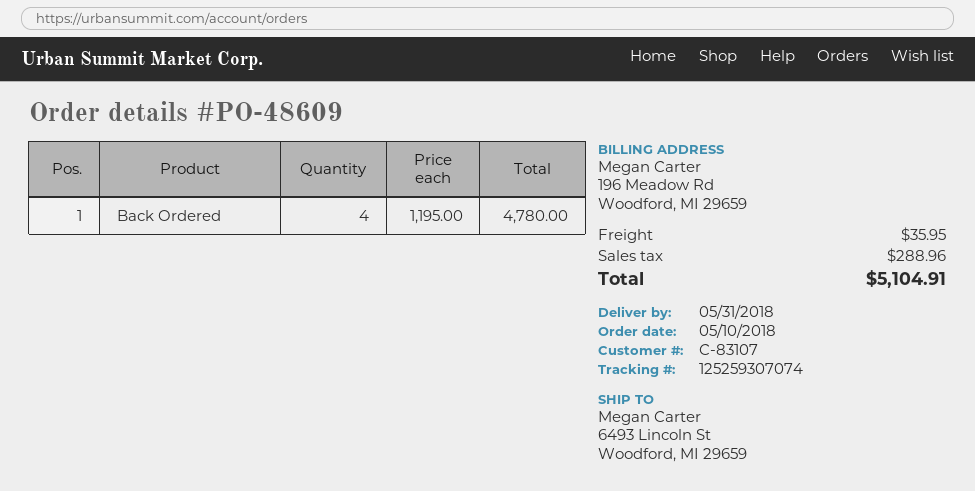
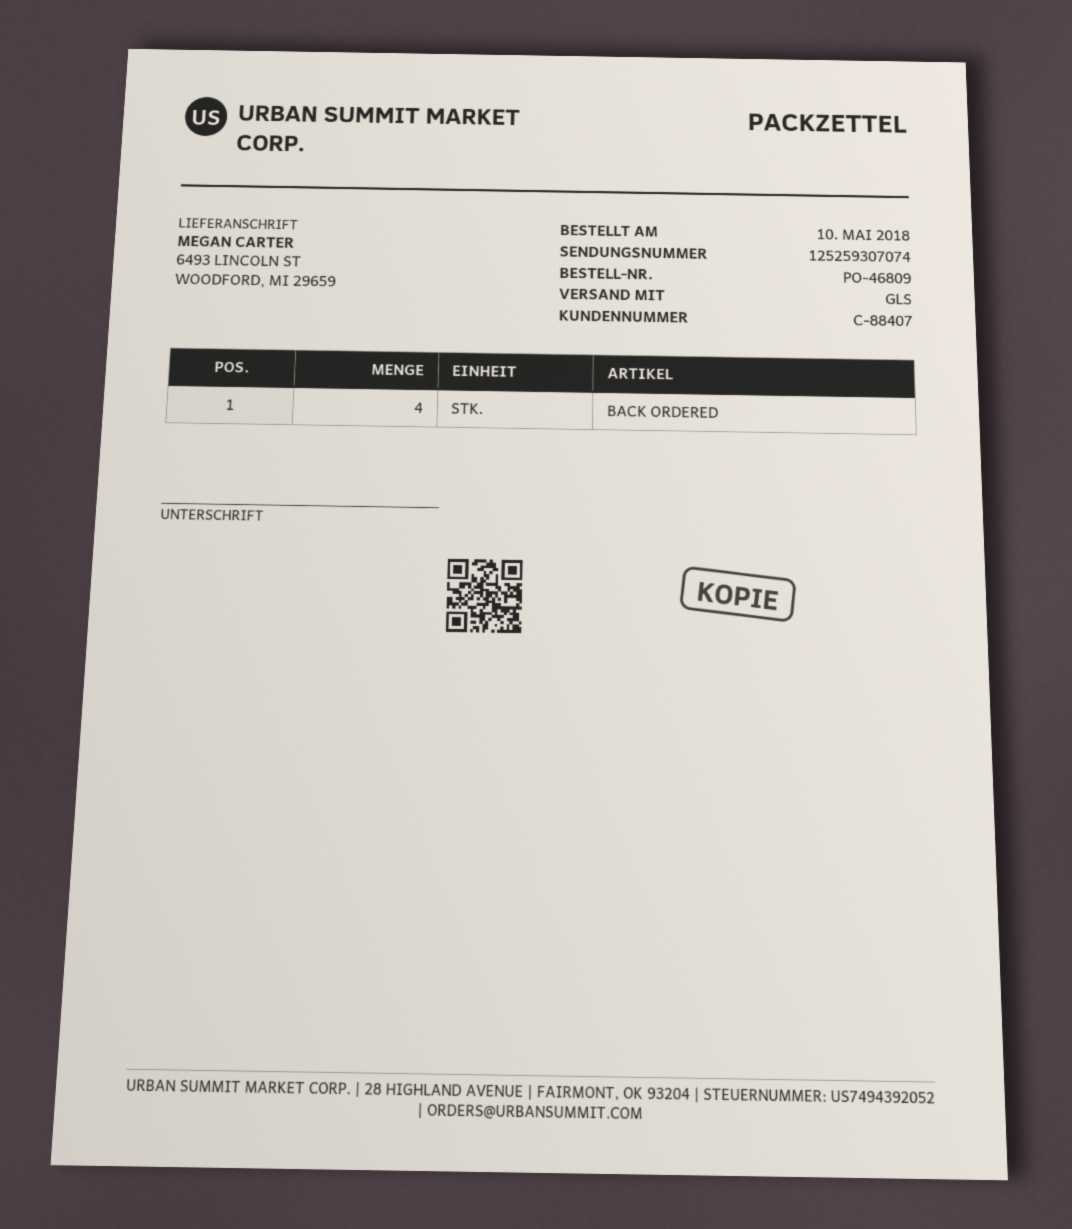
order number: PO-48609 -> PO-46809
customer number: C-83107 -> C-88407

